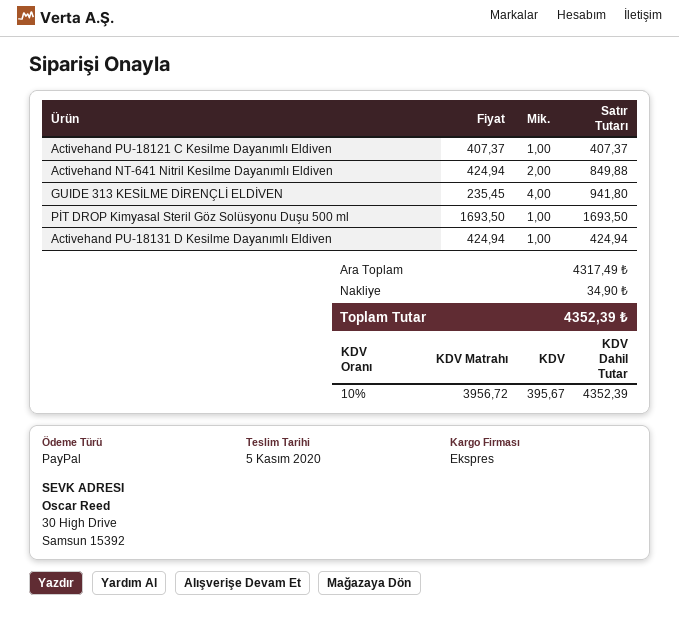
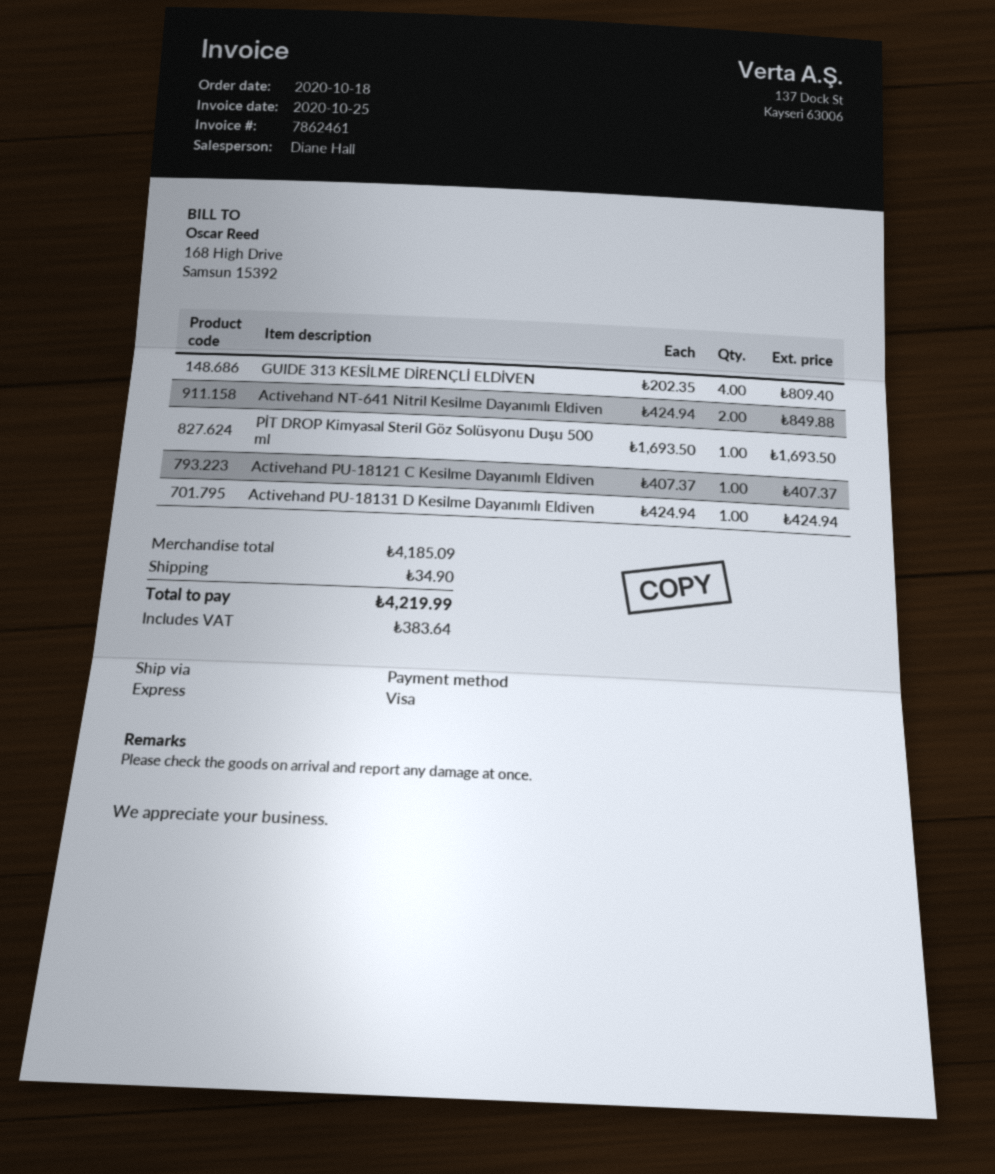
payment method: PayPal -> Visa
GUIDE 313 KESİLME DİRENÇLİ ELDİVEN: 4 x 235.45 = 941.80 -> 4 x 202.35 = 809.40
subtotal: 4317.49 -> 4185.09
tax: 395.67 -> 383.64
total: 4352.39 -> 4219.99

